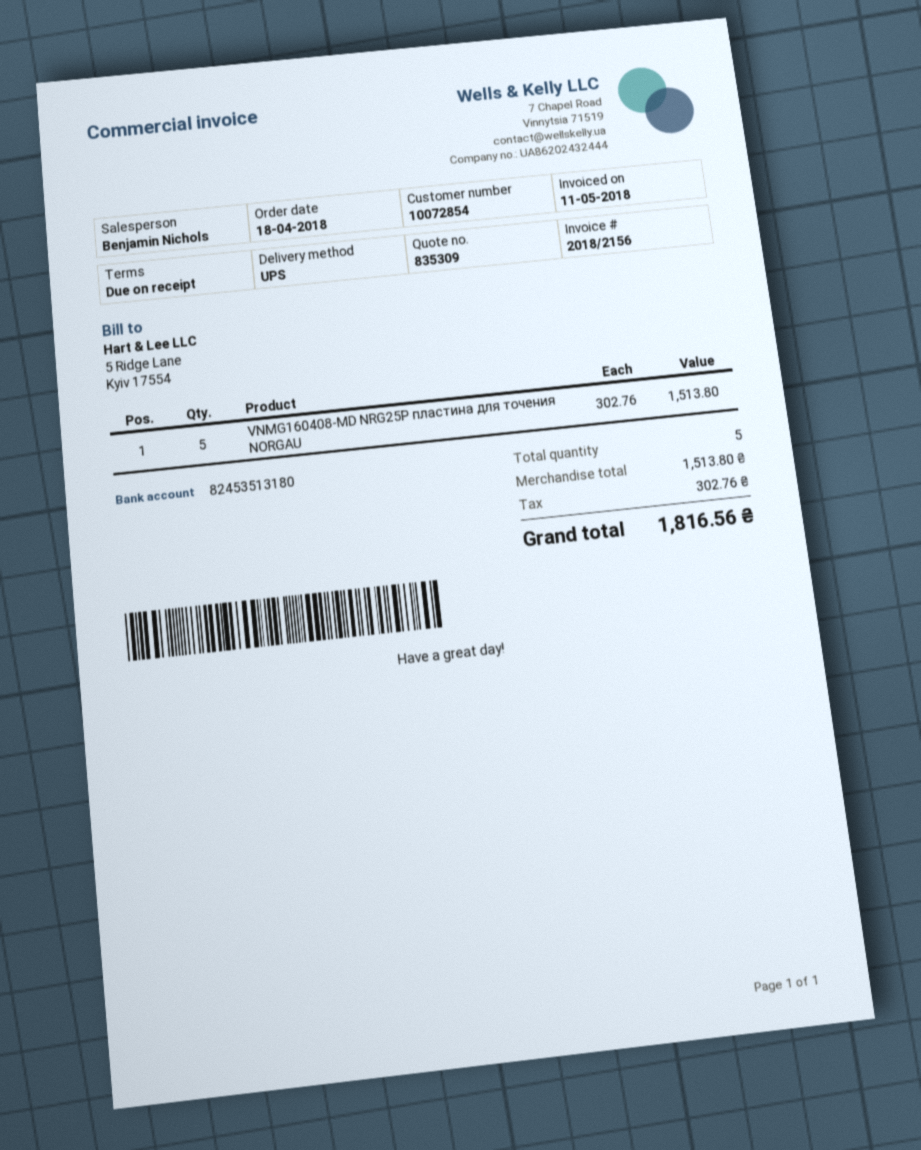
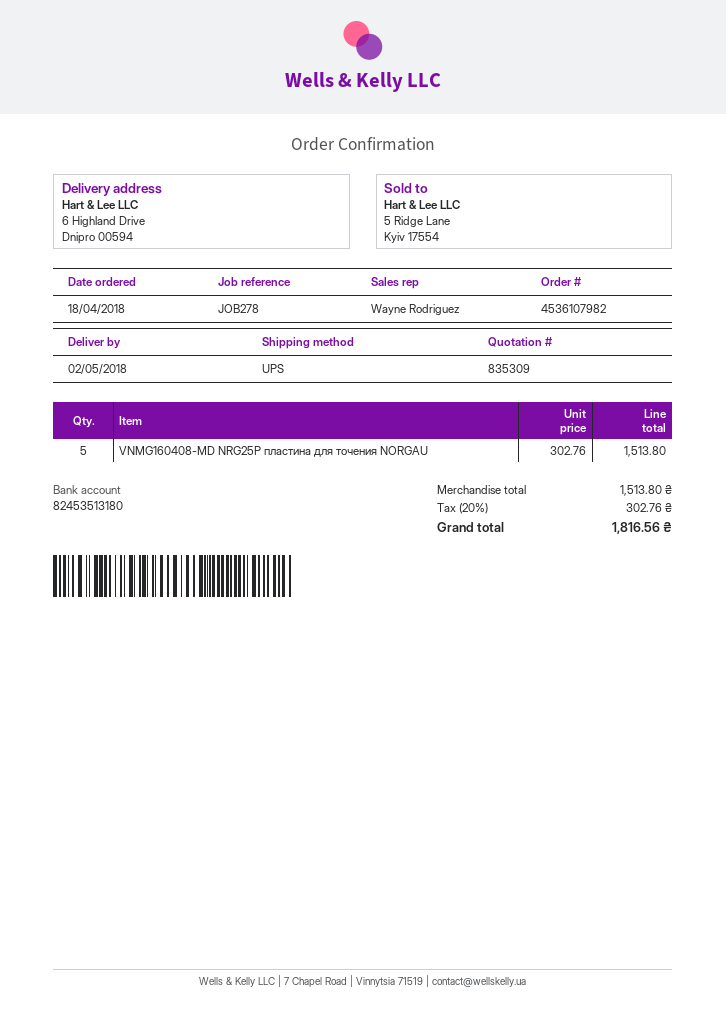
sales rep: Benjamin Nichols -> Wayne Rodriguez

